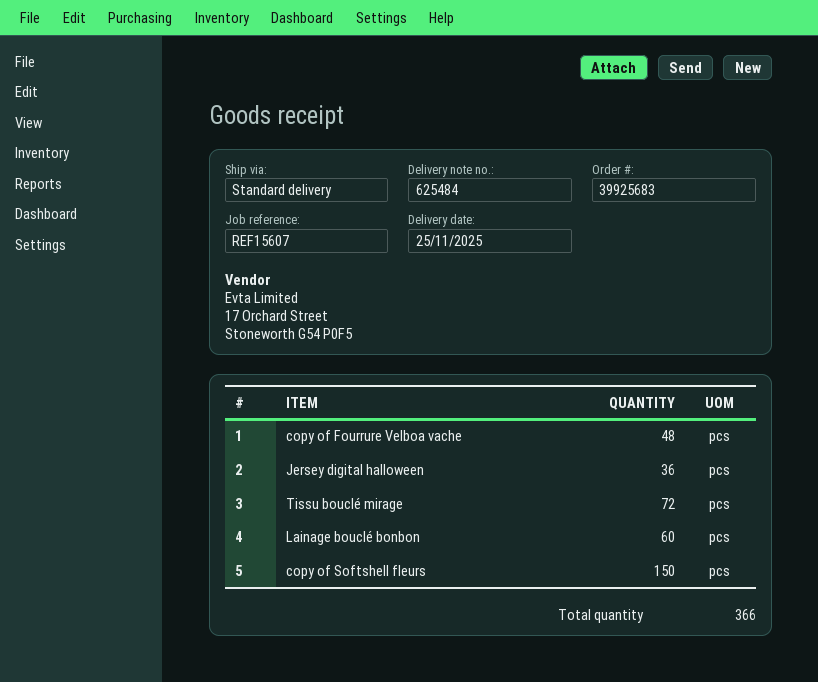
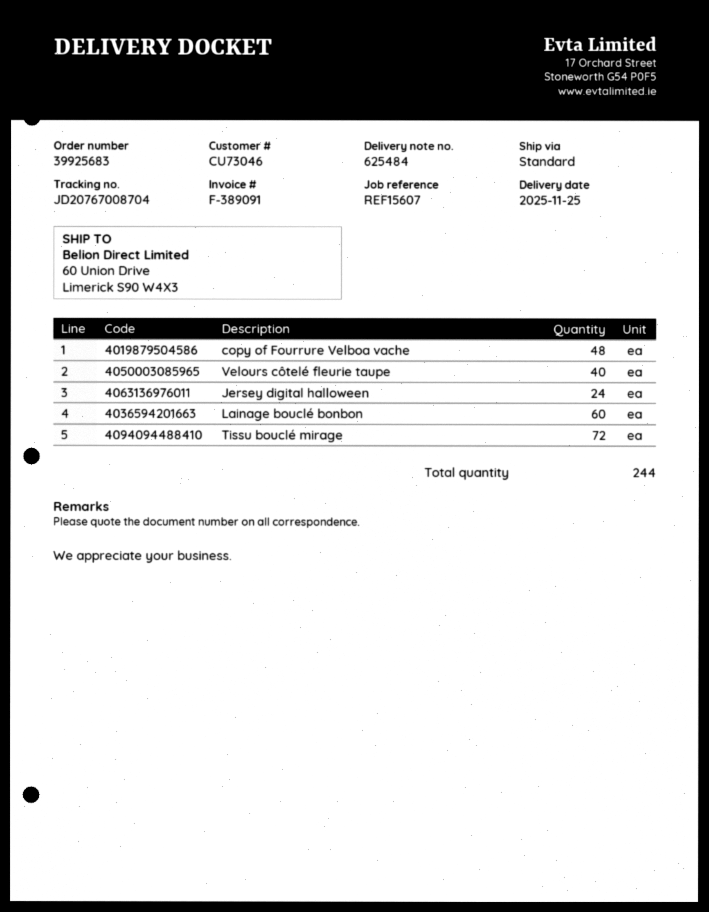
Jersey digital halloween: 36 -> 24
copy of Softshell fleurs: 150 -> none
Velours côtelé fleurie taupe: none -> 40
total quantity: 366 -> 244

